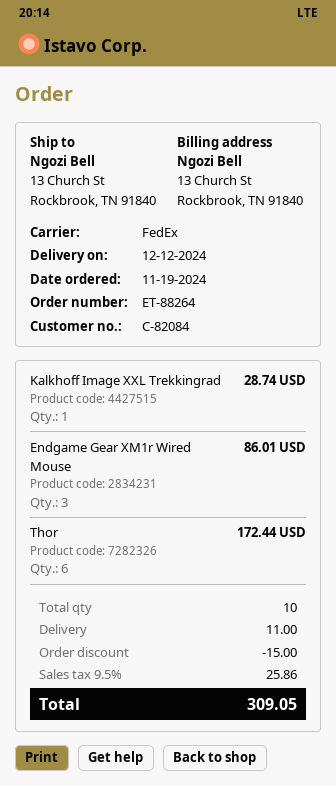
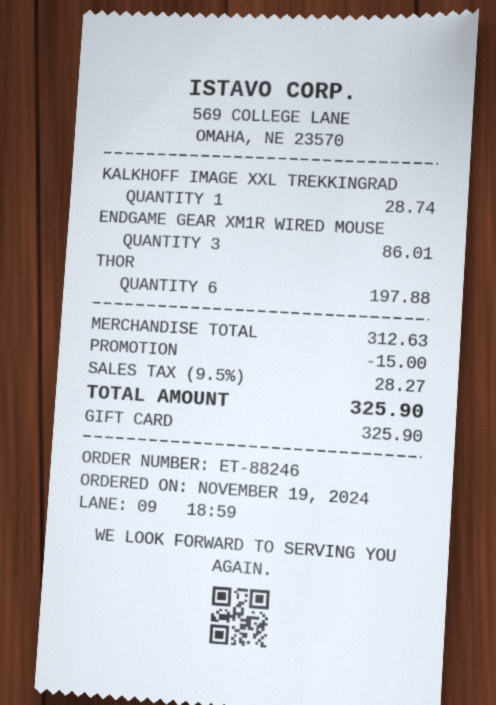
order number: ET-88264 -> ET-88246
Thor: 6 for 172.44 -> 6 for 197.88
shipping: 11.00 -> none
tax: 9.5% = 25.86 -> 9.5% = 28.27
total: 309.05 -> 325.90

